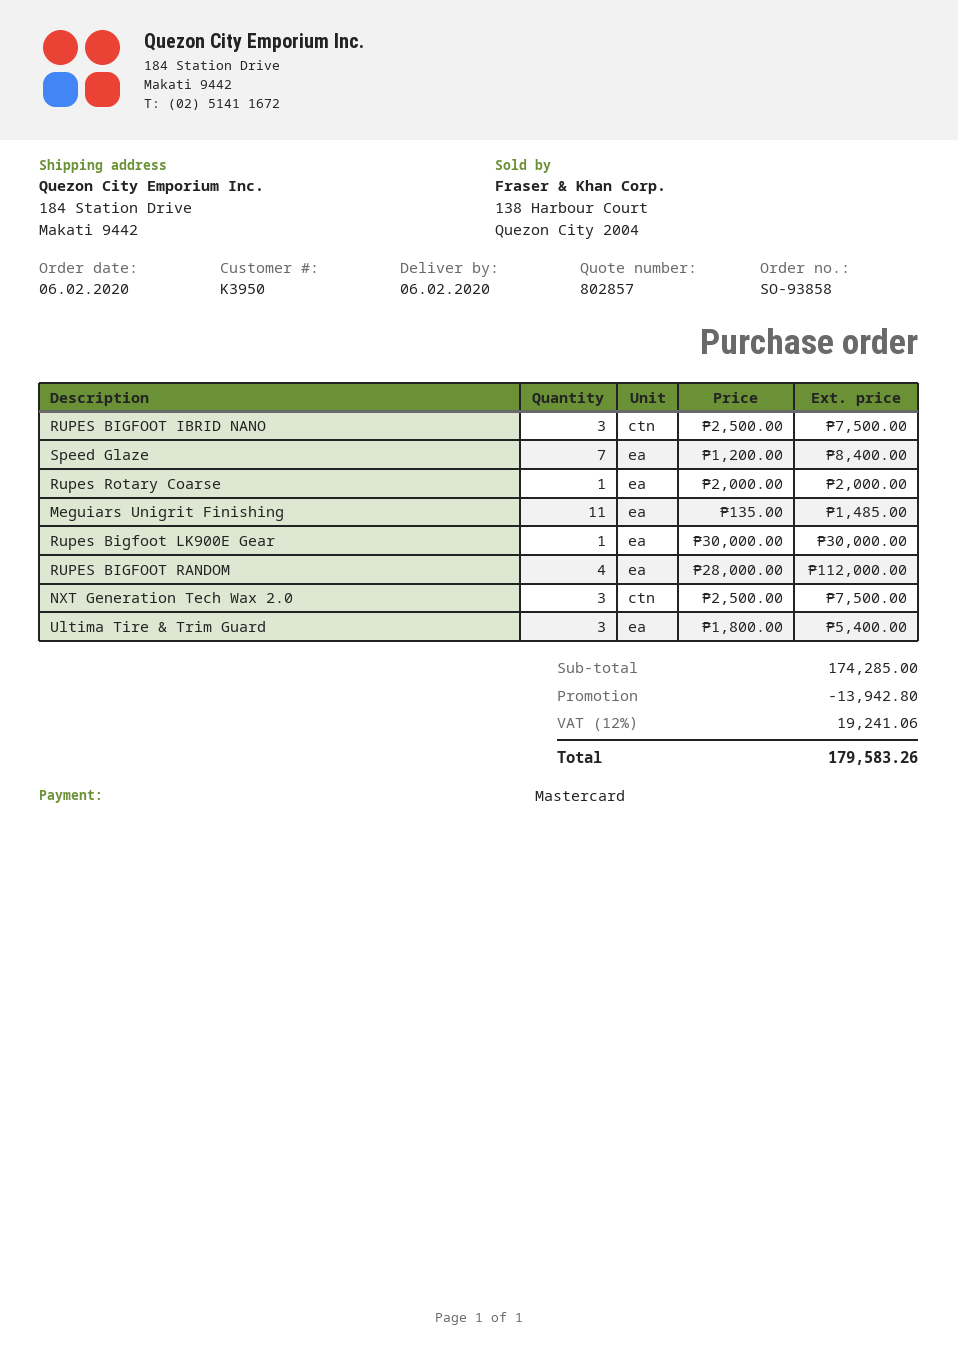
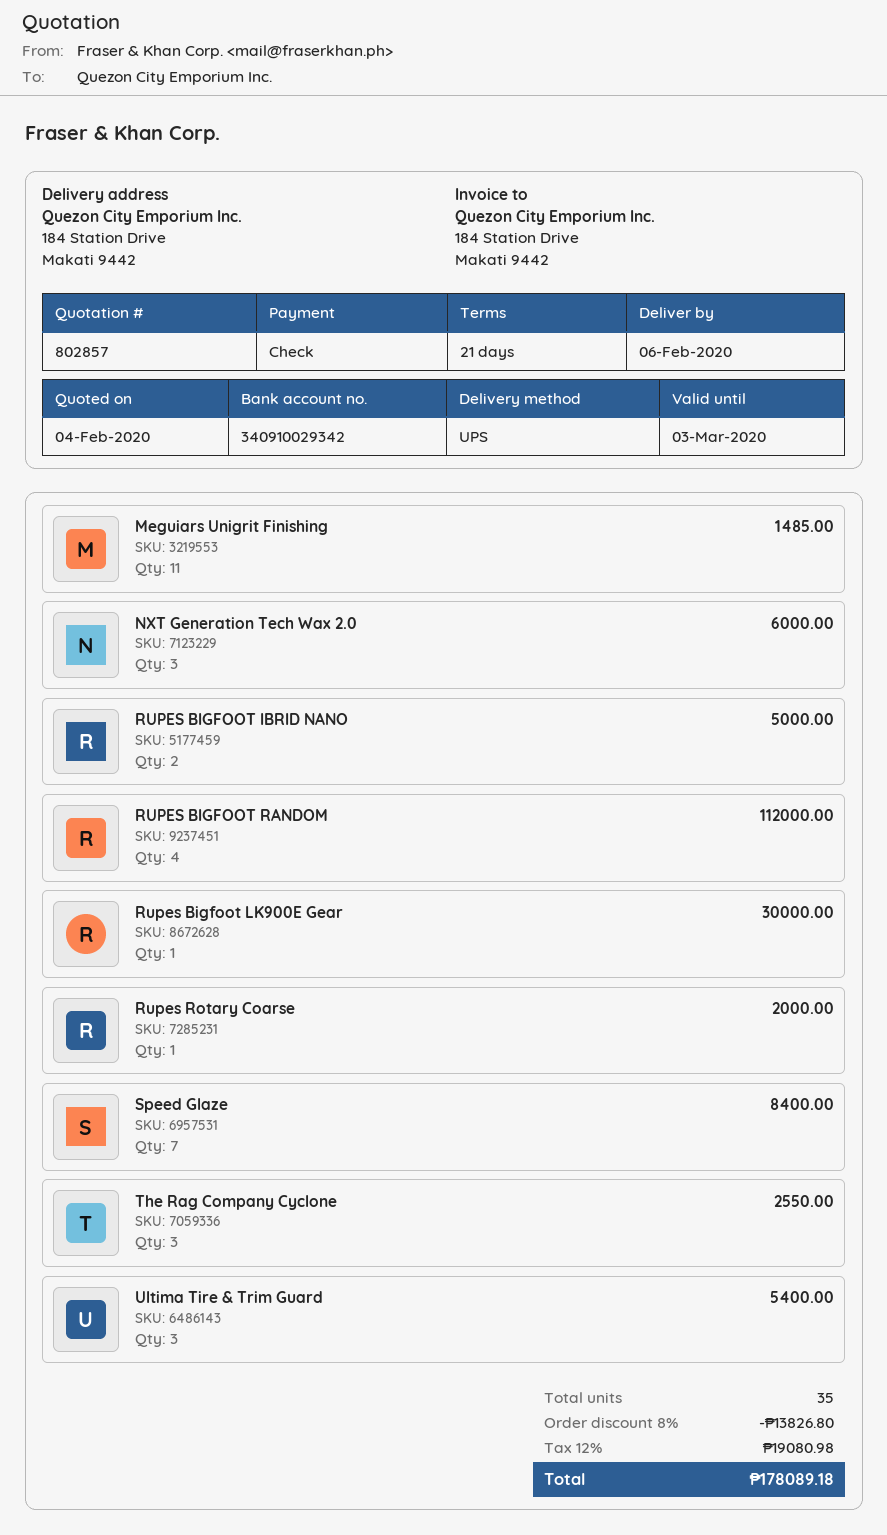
payment method: Mastercard -> cheque
RUPES BIGFOOT IBRID NANO: 3 for 7500.00 -> 2 for 5000.00
NXT Generation Tech Wax 2.0: 3 for 7500.00 -> 3 for 6000.00
The Rag Company Cyclone: none -> 3 for 2550.00
discount: 13942.80 -> 13826.80
tax: 12% = 19241.06 -> 12% = 19080.98
total: 179583.26 -> 178089.18

